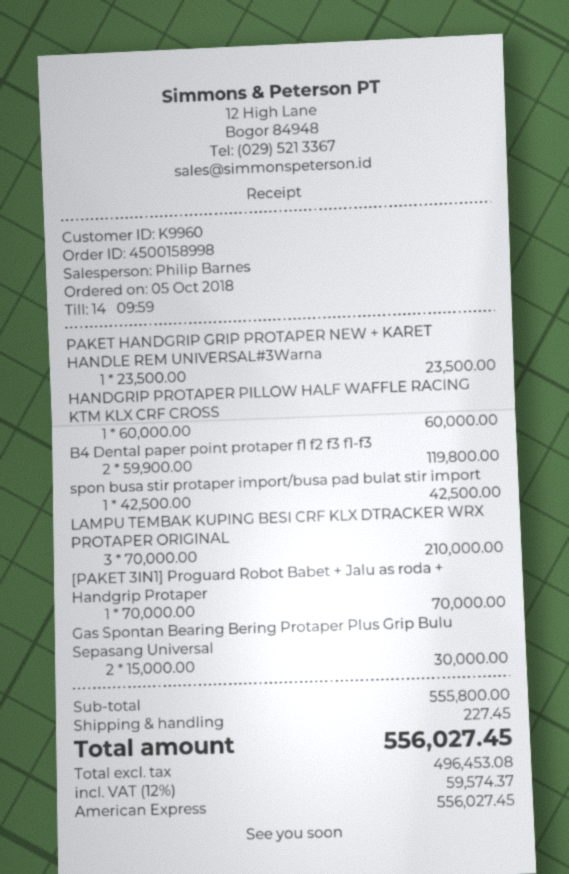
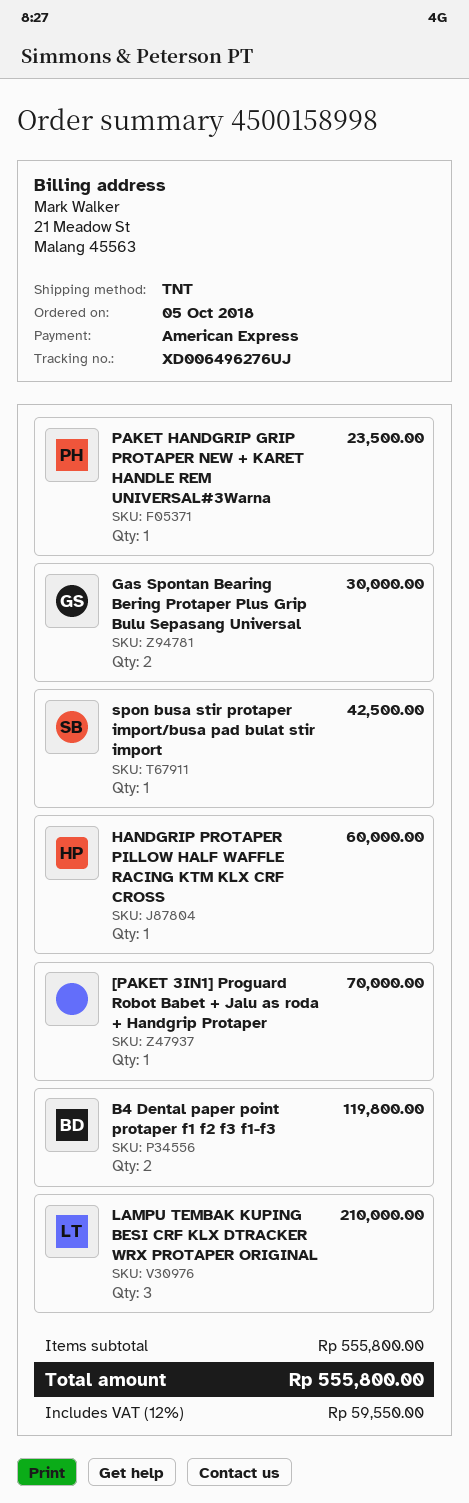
shipping: 227.45 -> none
tax: 12% = 59574.37 -> 12% = 59550.00
total: 556027.45 -> 555800.00

